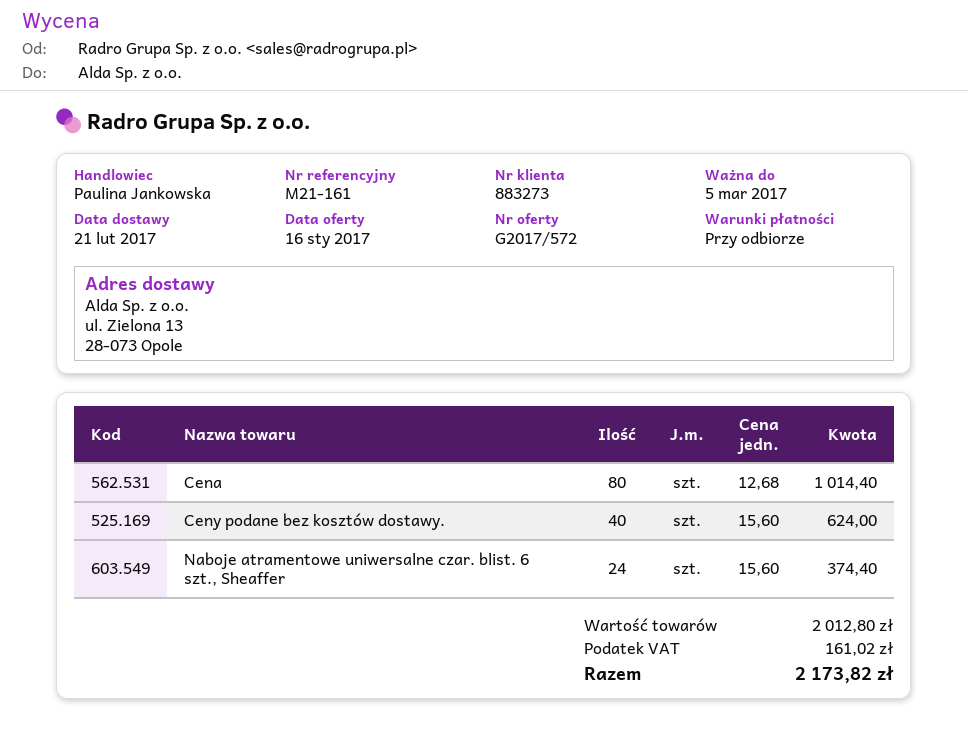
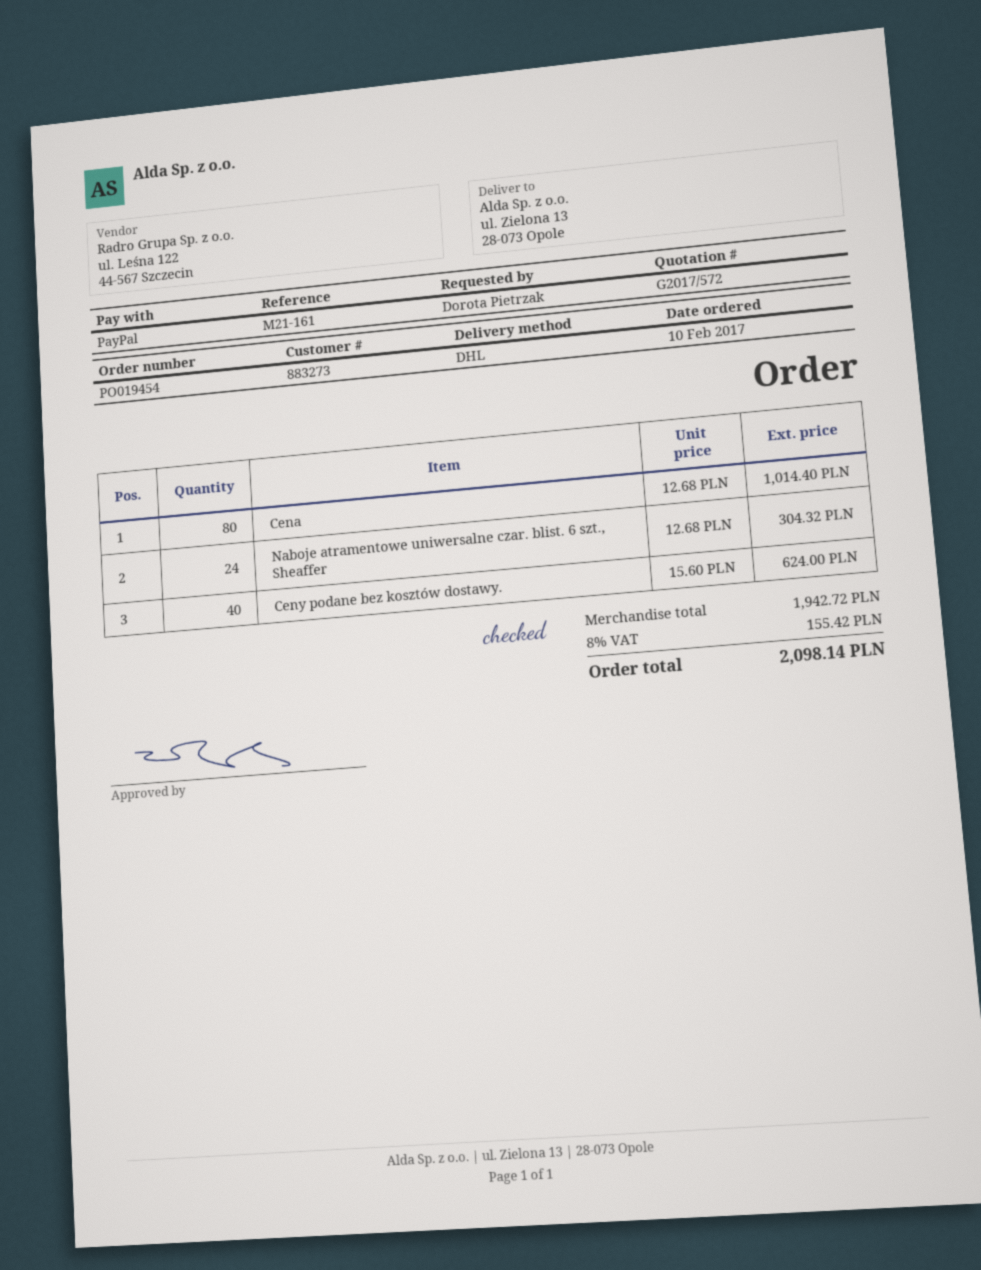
Naboje atramentowe uniwersalne czar. blist. 6 szt., Sheaffer: 24 x 15.60 = 374.40 -> 24 x 12.68 = 304.32
subtotal: 2012.80 -> 1942.72
tax: 161.02 -> 155.42
total: 2173.82 -> 2098.14

